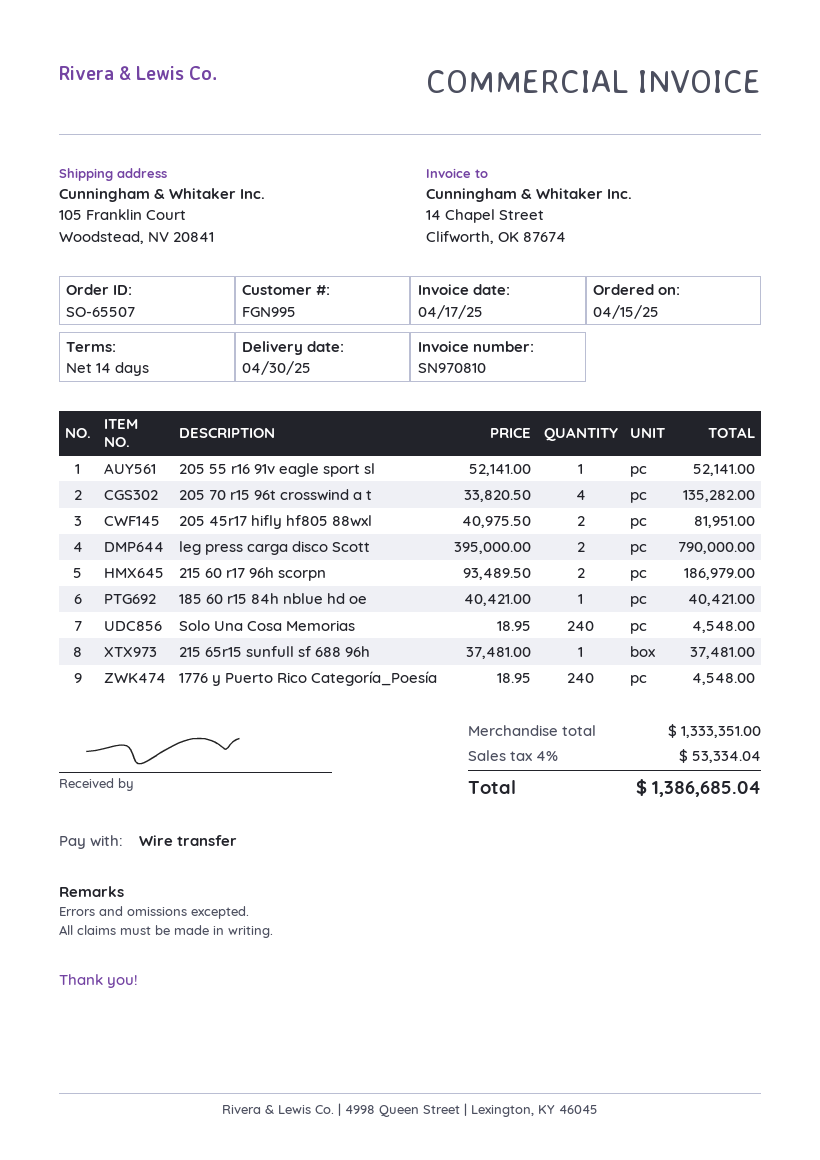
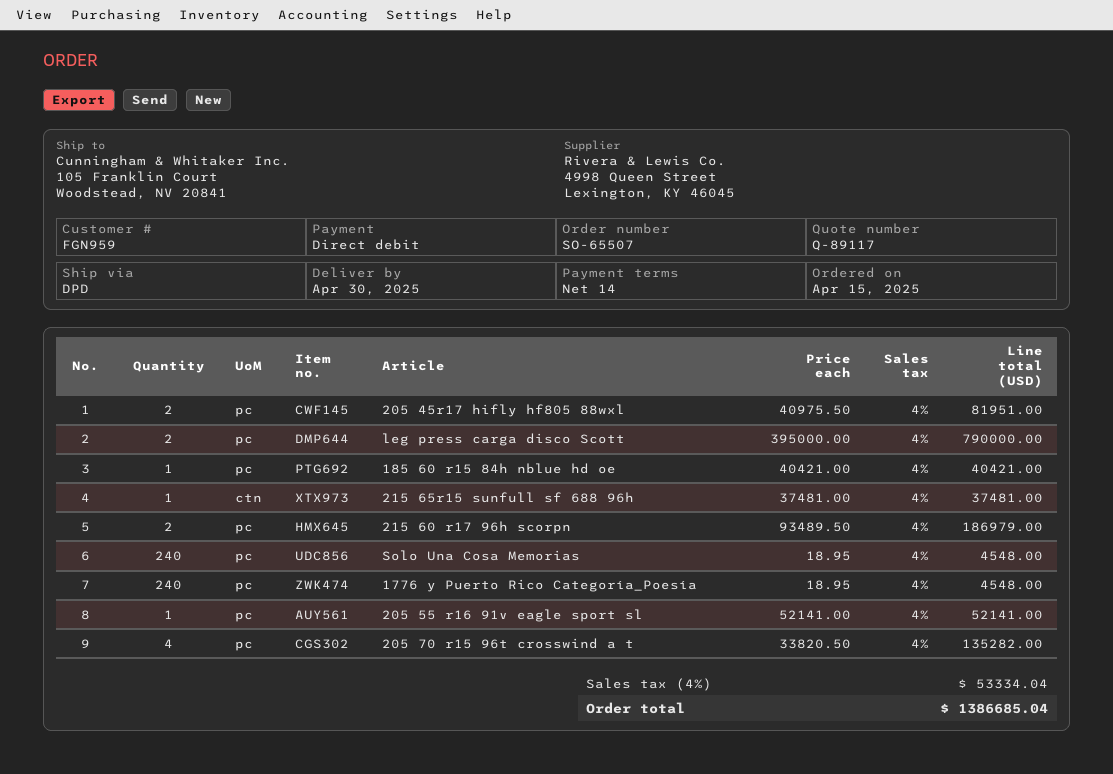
customer number: FGN995 -> FGN959
payment method: bank transfer -> direct debit

